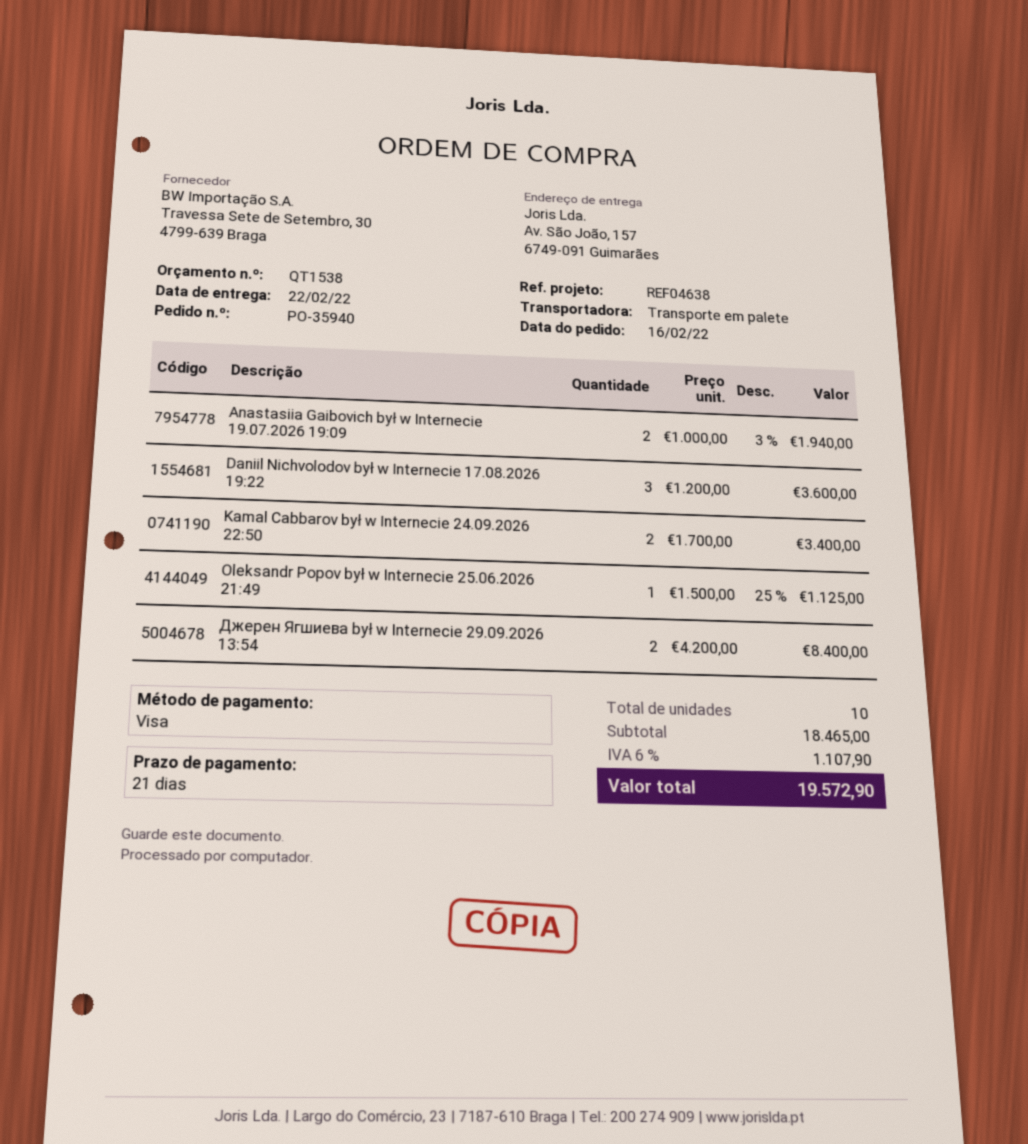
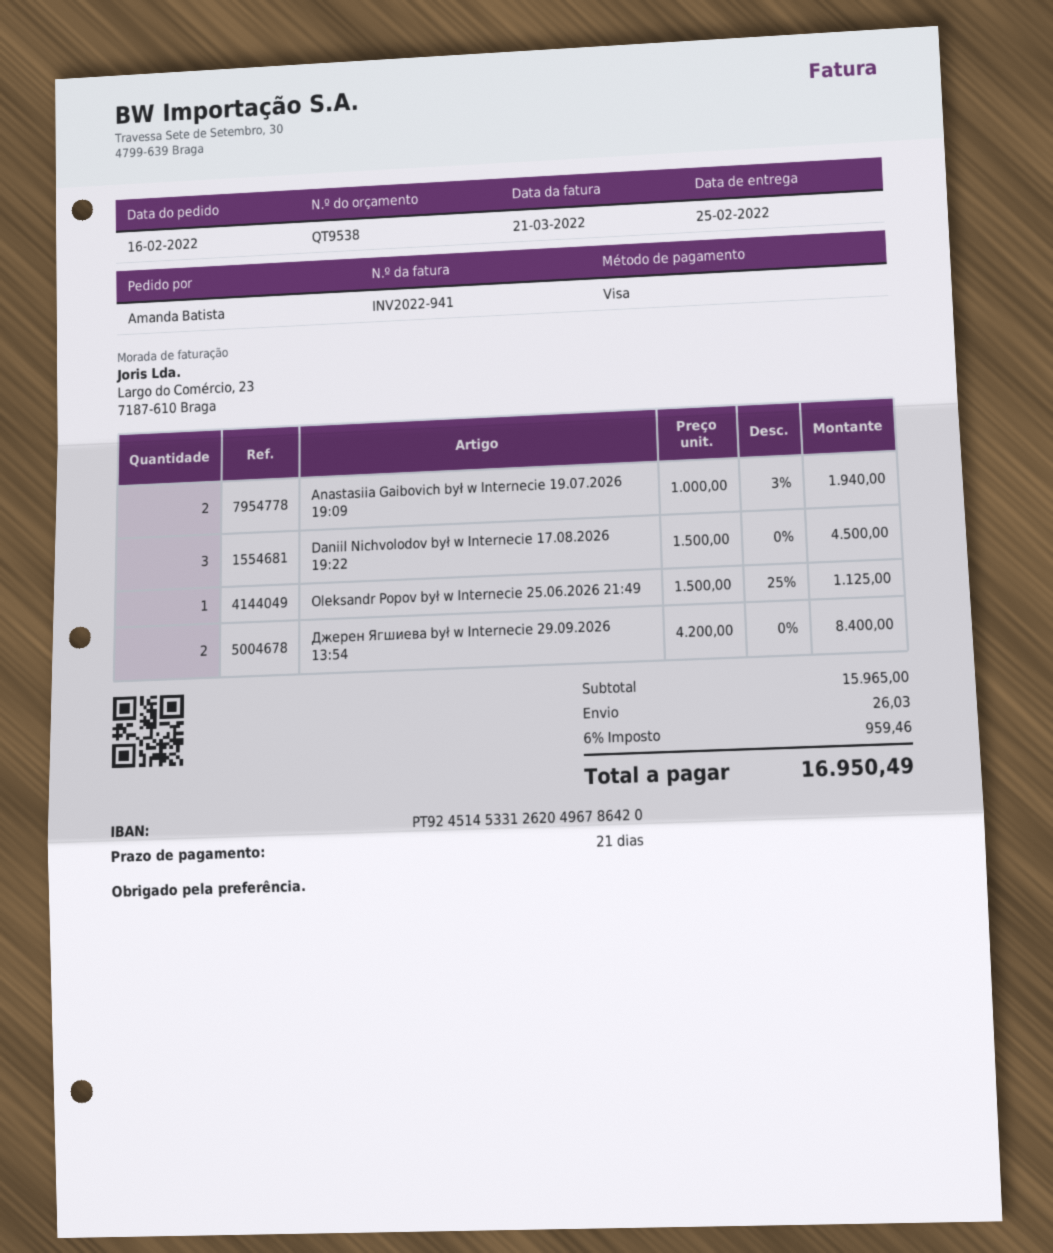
quote number: QT1538 -> QT9538
delivery date: 2022-02-22 -> 2022-02-25
Daniil Nichvolodov był w Internecie 17.08.2026 19:22: 3 x 1200.00 = 3600.00 -> 3 x 1500.00 = 4500.00
Kamal Cabbarov był w Internecie 24.09.2026 22:50: 2 x 1700.00 = 3400.00 -> none
subtotal: 18465.00 -> 15965.00
shipping: none -> 26.03
tax: 6% = 1107.90 -> 6% = 959.46
total: 19572.90 -> 16950.49

